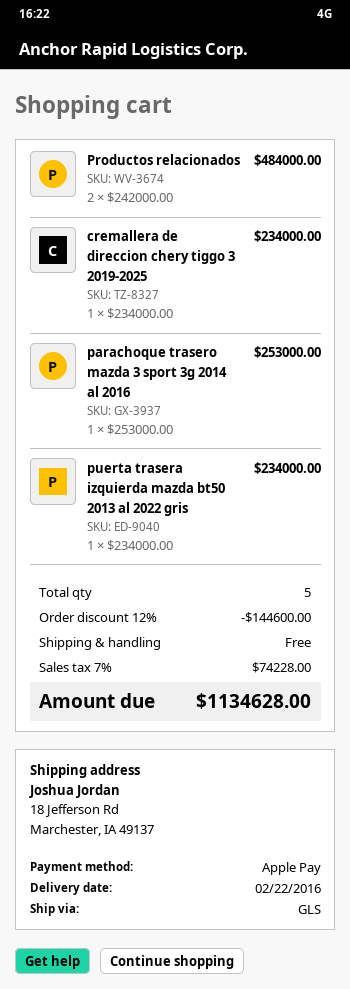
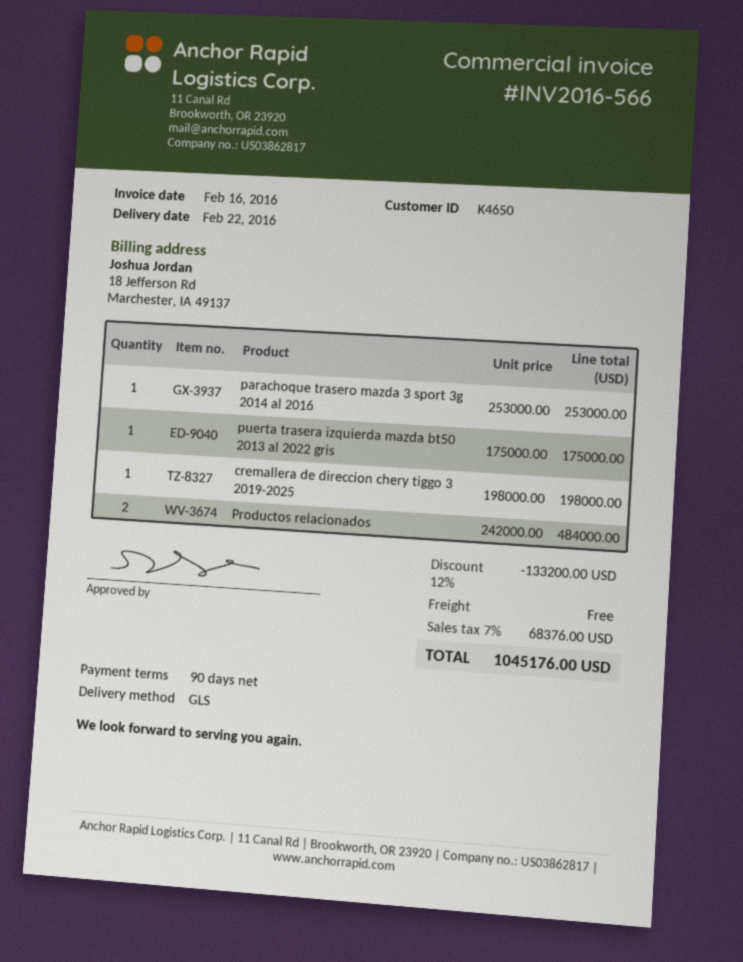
cremallera de direccion chery tiggo 3 2019-2025: 1 x 234000.00 = 234000.00 -> 1 x 198000.00 = 198000.00
puerta trasera izquierda mazda bt50 2013 al 2022 gris: 1 x 234000.00 = 234000.00 -> 1 x 175000.00 = 175000.00
discount: 12% = 144600.00 -> 12% = 133200.00
tax: 7% = 74228.00 -> 7% = 68376.00
total: 1134628.00 -> 1045176.00

